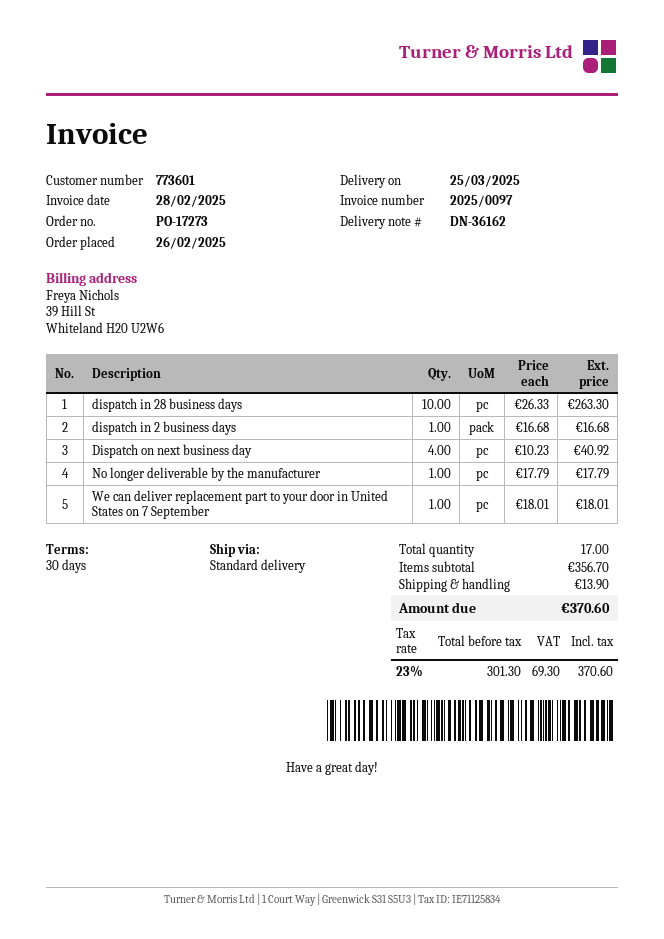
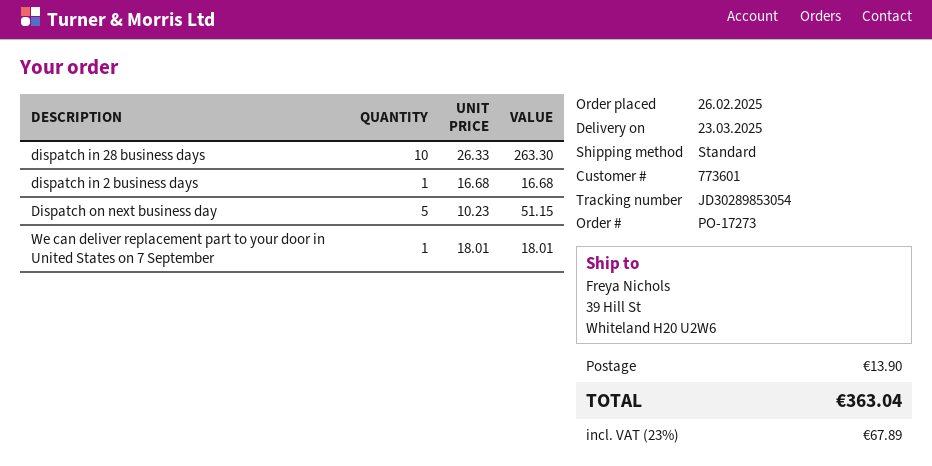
delivery date: 2025-03-25 -> 2025-03-23
Dispatch on next business day: 4 x 10.23 = 40.92 -> 5 x 10.23 = 51.15
No longer deliverable by the manufacturer: 1 x 17.79 = 17.79 -> none
tax: 23% = 69.30 -> 23% = 67.89
total: 370.60 -> 363.04

